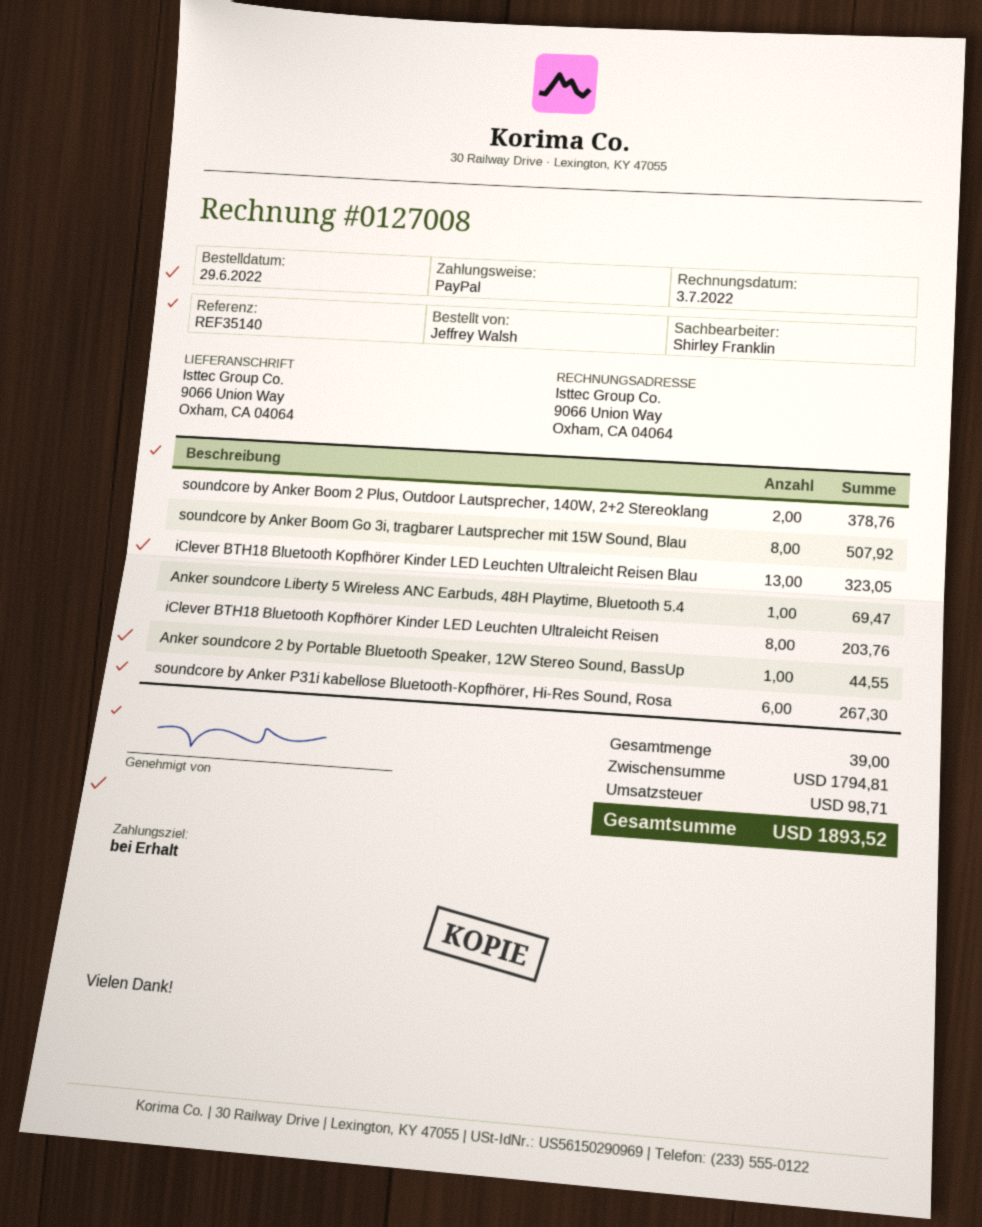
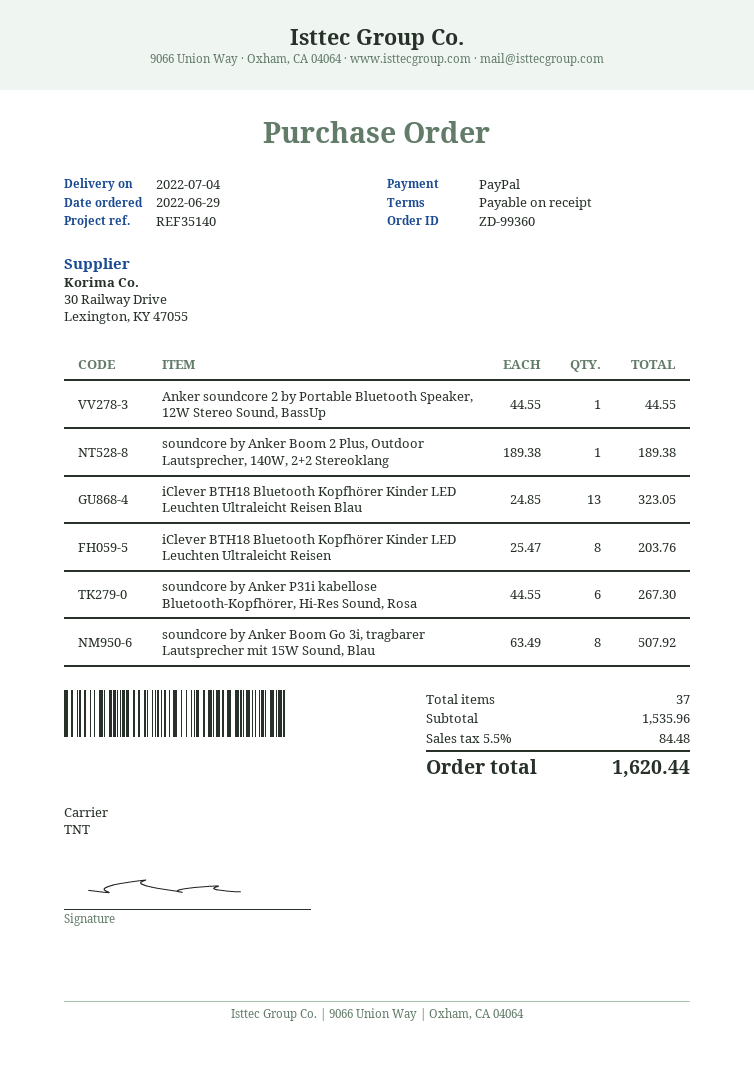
soundcore by Anker Boom 2 Plus, Outdoor Lautsprecher, 140W, 2+2 Stereoklang: 2 for 378.76 -> 1 for 189.38
Anker soundcore Liberty 5 Wireless ANC Earbuds, 48H Playtime, Bluetooth 5.4: 1 for 69.47 -> none
total quantity: 39 -> 37
subtotal: 1794.81 -> 1535.96
tax: 98.71 -> 84.48
total: 1893.52 -> 1620.44

